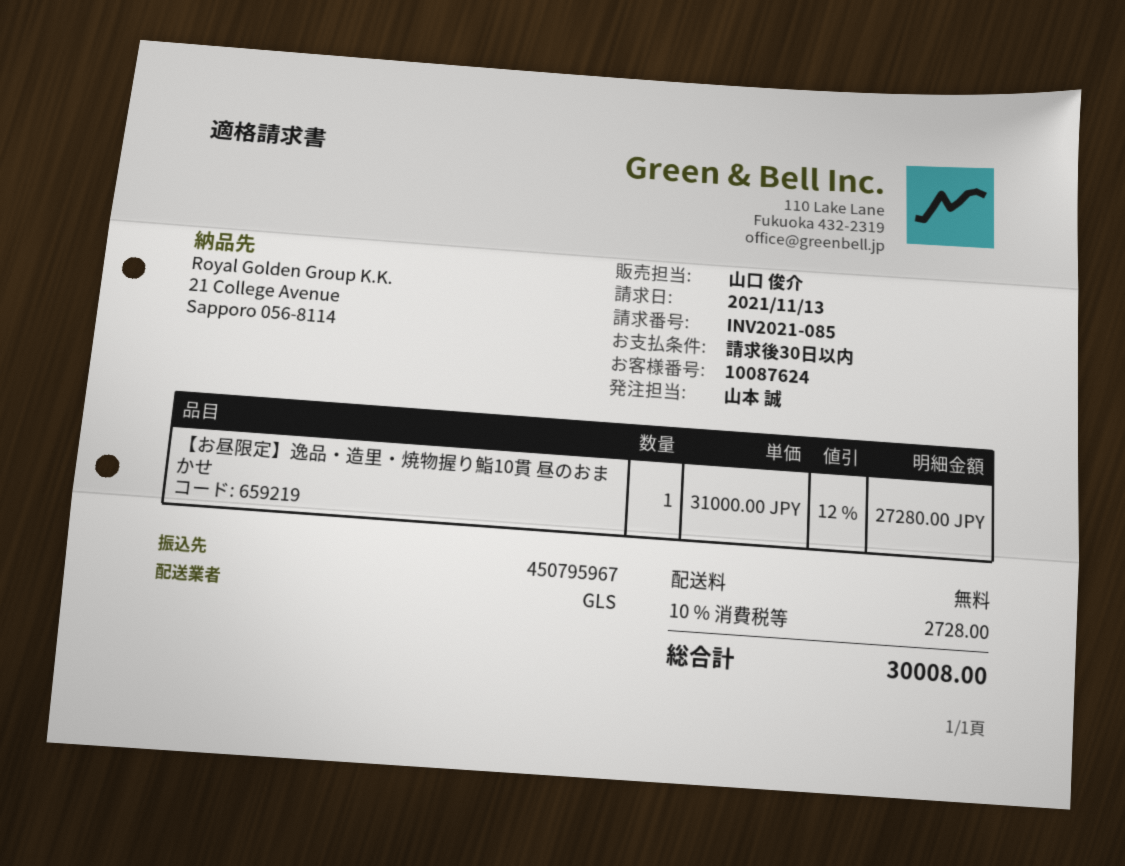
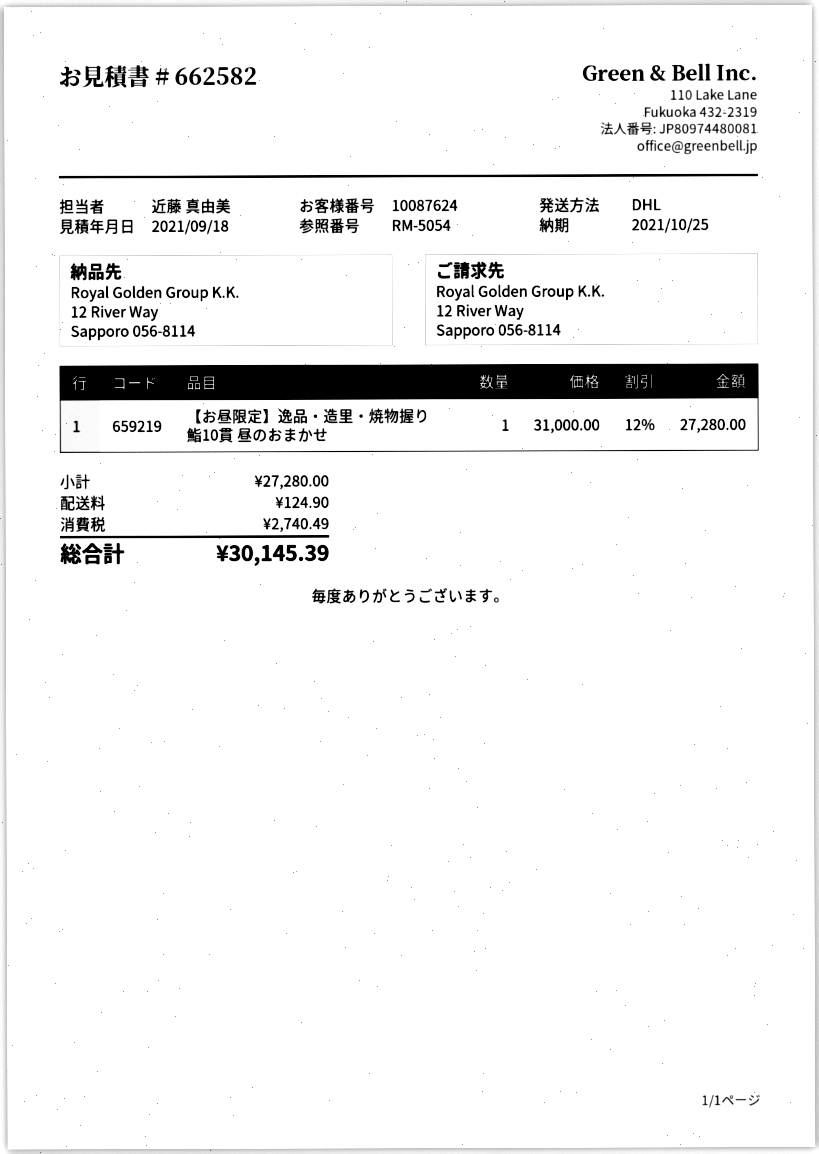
sales rep: 山口 俊介 -> 近藤 真由美
shipping method: GLS -> DHL
ship to: 21 College Avenue, Sapporo 056-8114 -> 12 River Way, Sapporo 056-8114
shipping: 0.00 -> 124.90
tax: 2728.00 -> 2740.49
total: 30008.00 -> 30145.39

